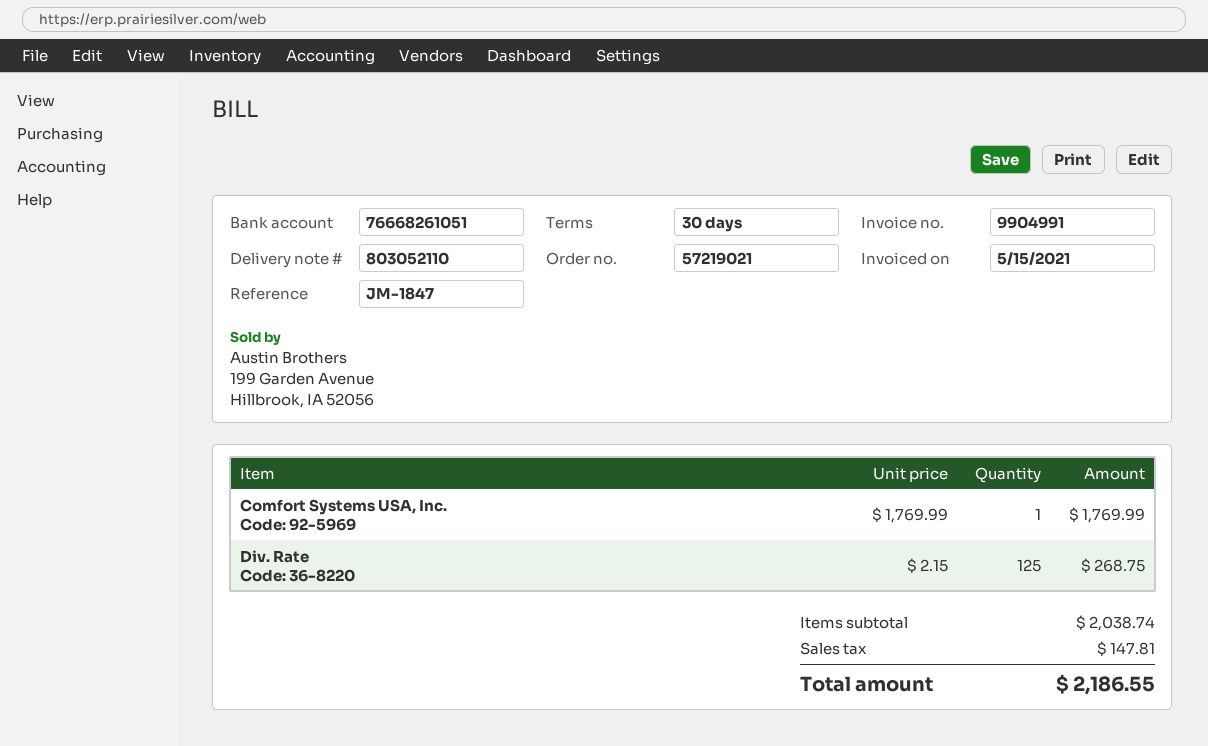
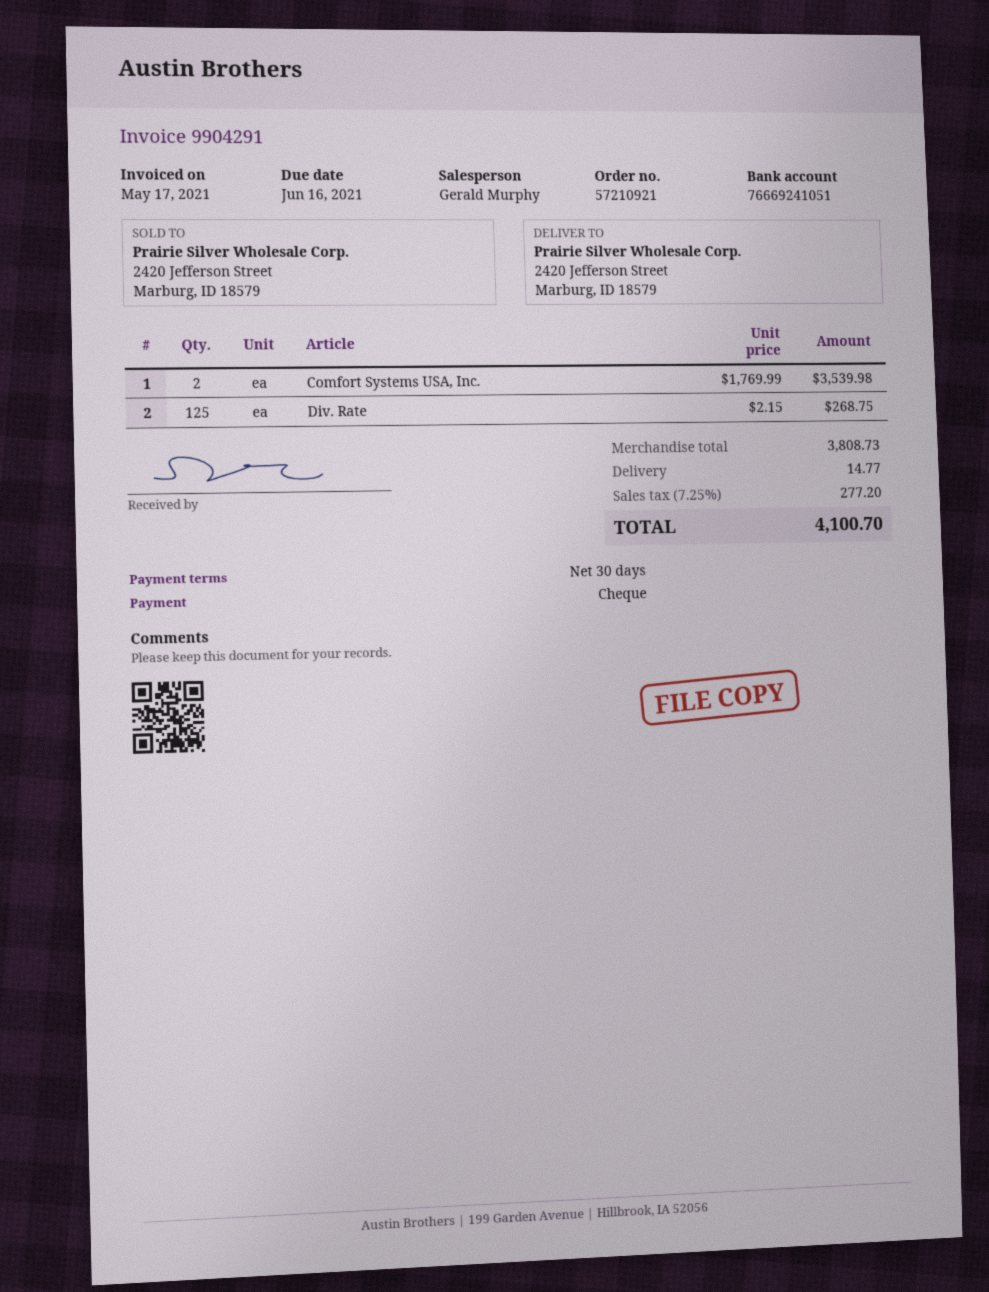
order number: 57219021 -> 57210921
invoice number: 9904991 -> 9904291
invoice date: 2021-05-15 -> 2021-05-17
bank account: 76668261051 -> 76669241051
Comfort Systems USA, Inc.: 1 x 1769.99 = 1769.99 -> 2 x 1769.99 = 3539.98
subtotal: 2038.74 -> 3808.73
shipping: none -> 14.77
tax: 147.81 -> 277.20
total: 2186.55 -> 4100.70

